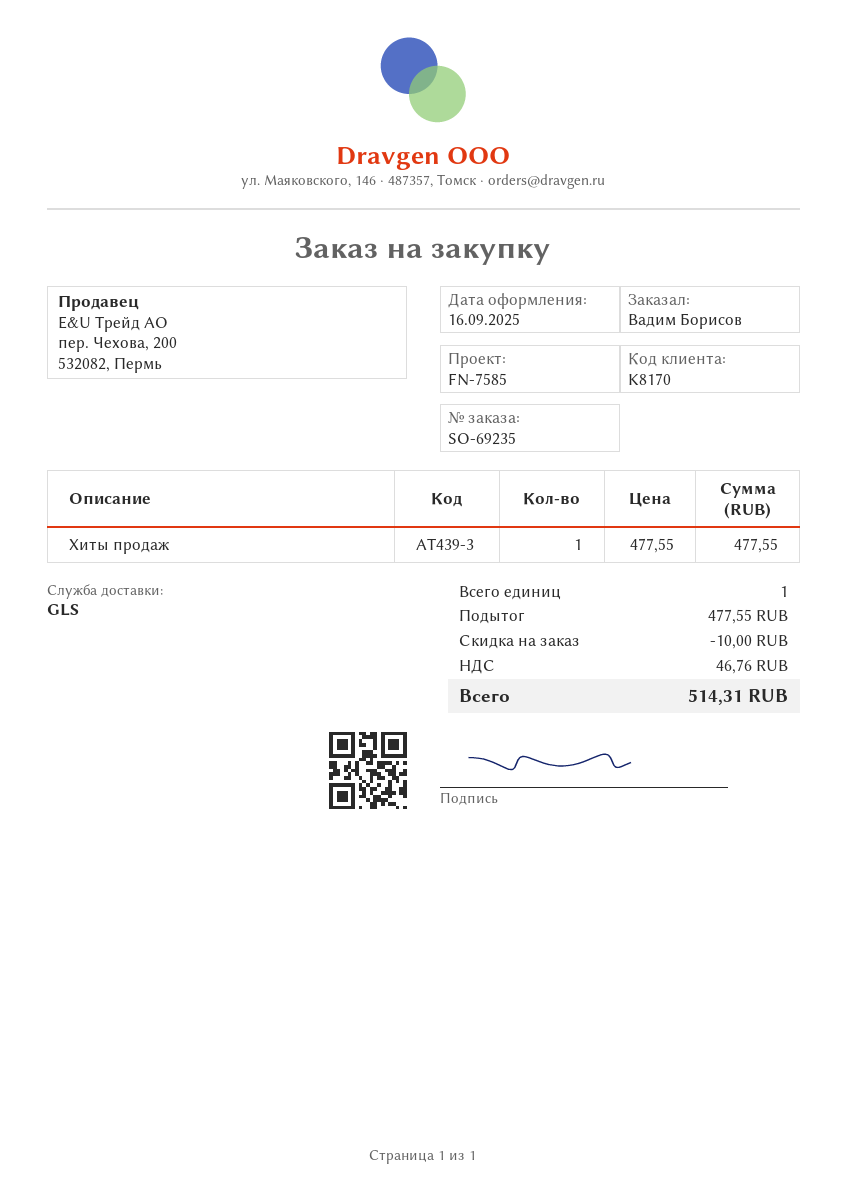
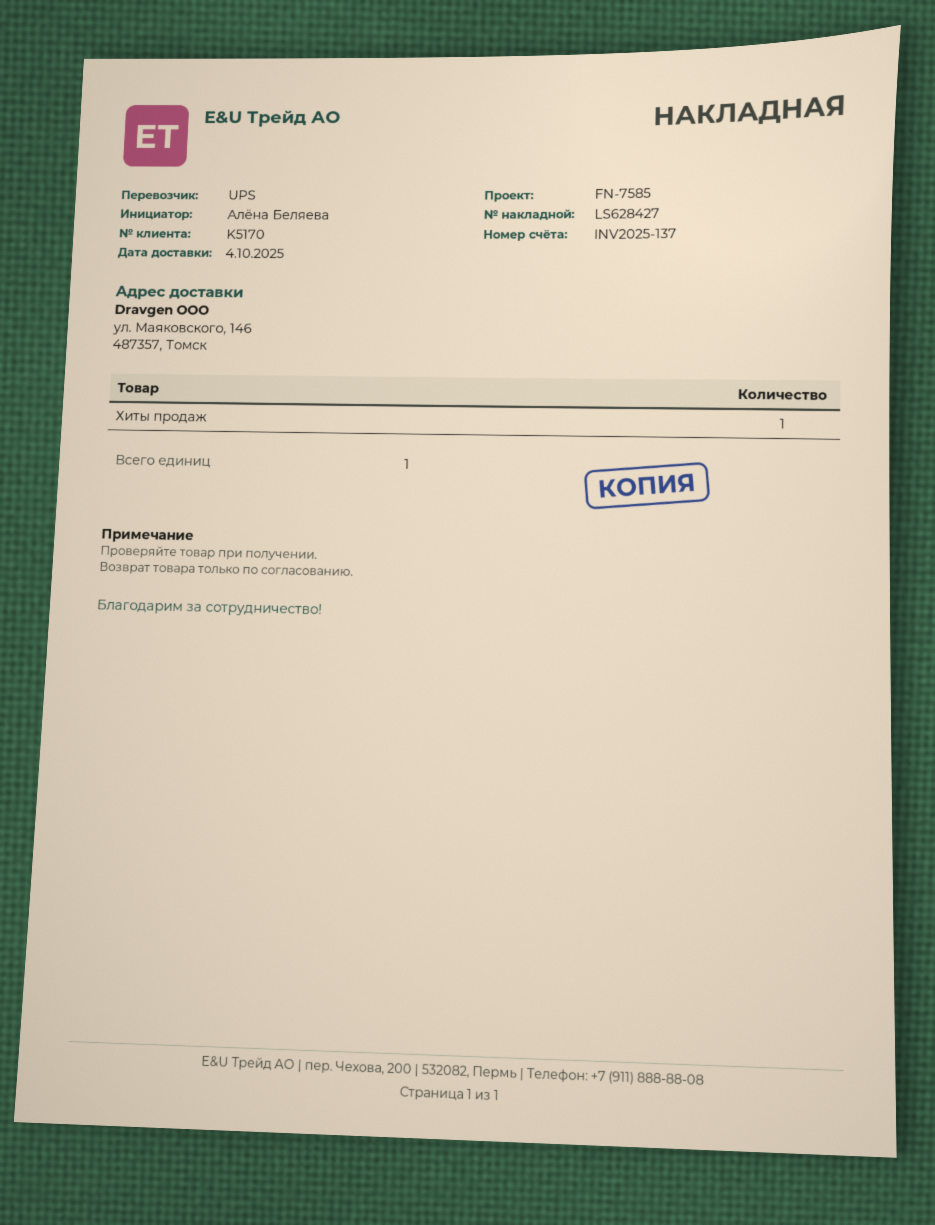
customer number: K8170 -> K5170
ordered by: Вадим Борисов -> Алёна Беляева
shipping method: GLS -> UPS

